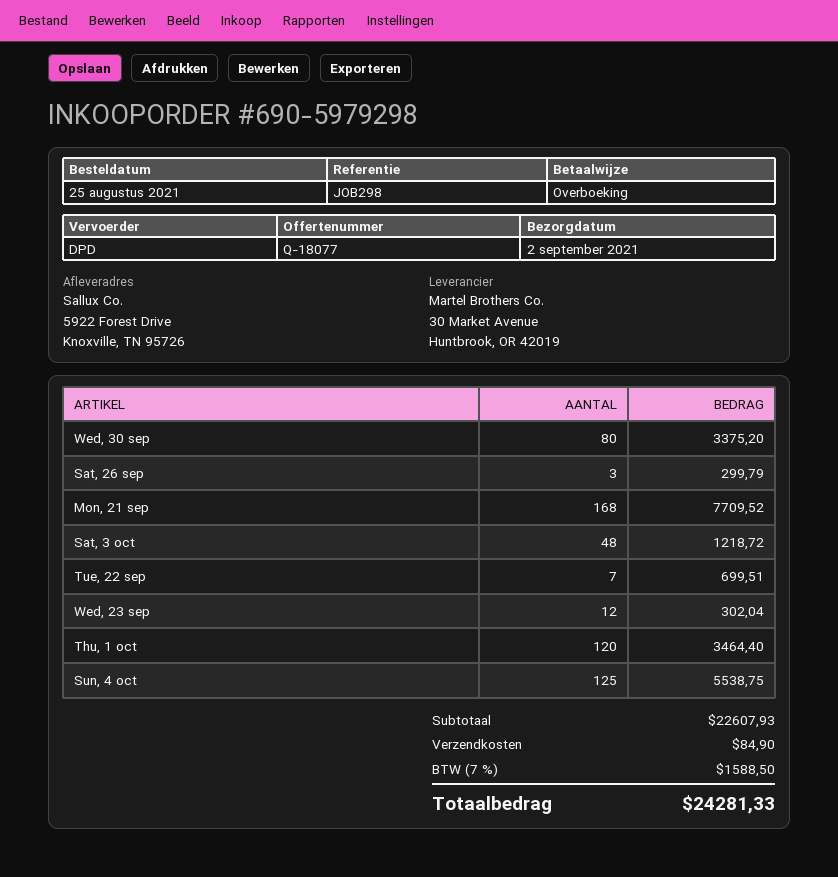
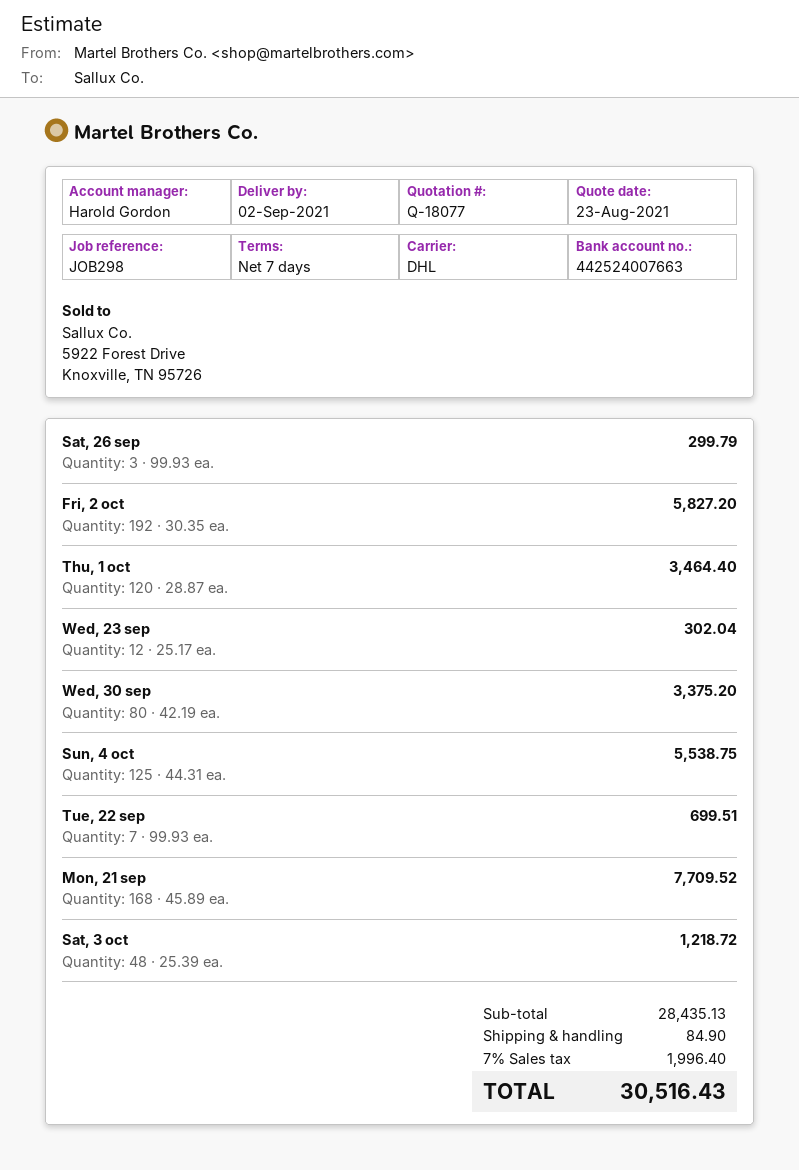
shipping method: DPD -> DHL
Fri, 2 oct: none -> 192 for 5827.20
subtotal: 22607.93 -> 28435.13
tax: 7% = 1588.50 -> 7% = 1996.40
total: 24281.33 -> 30516.43

